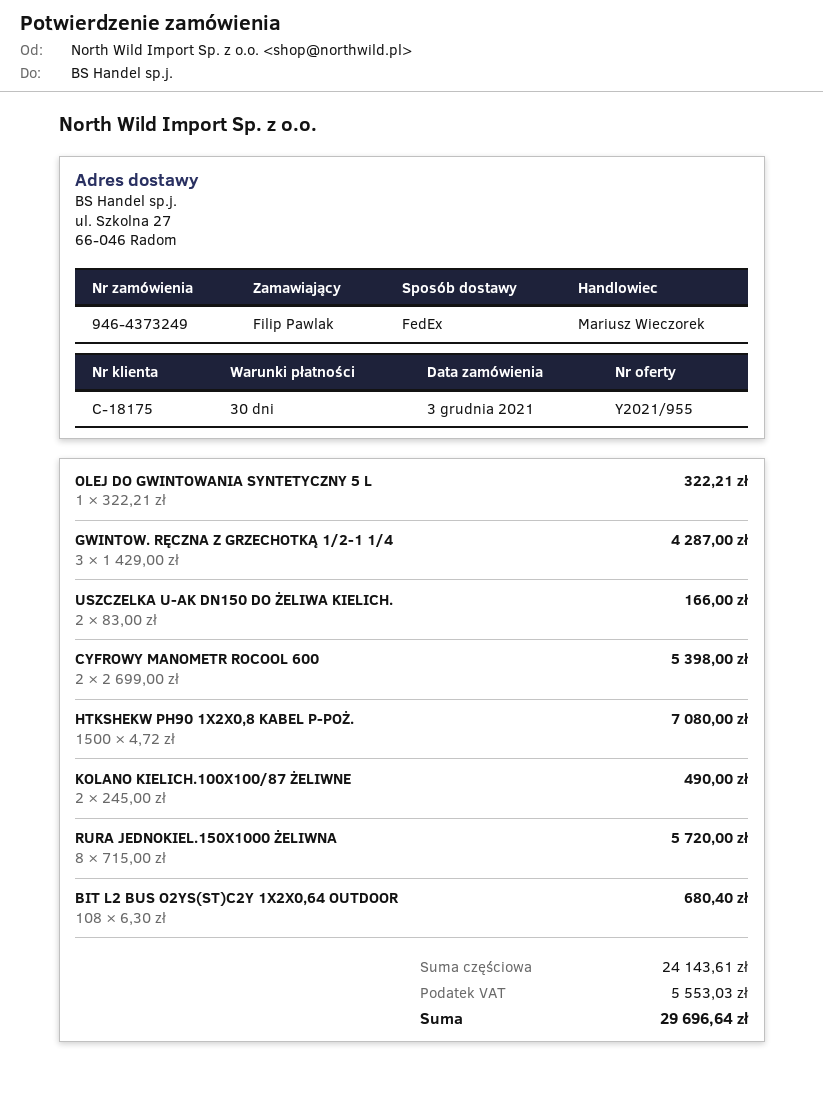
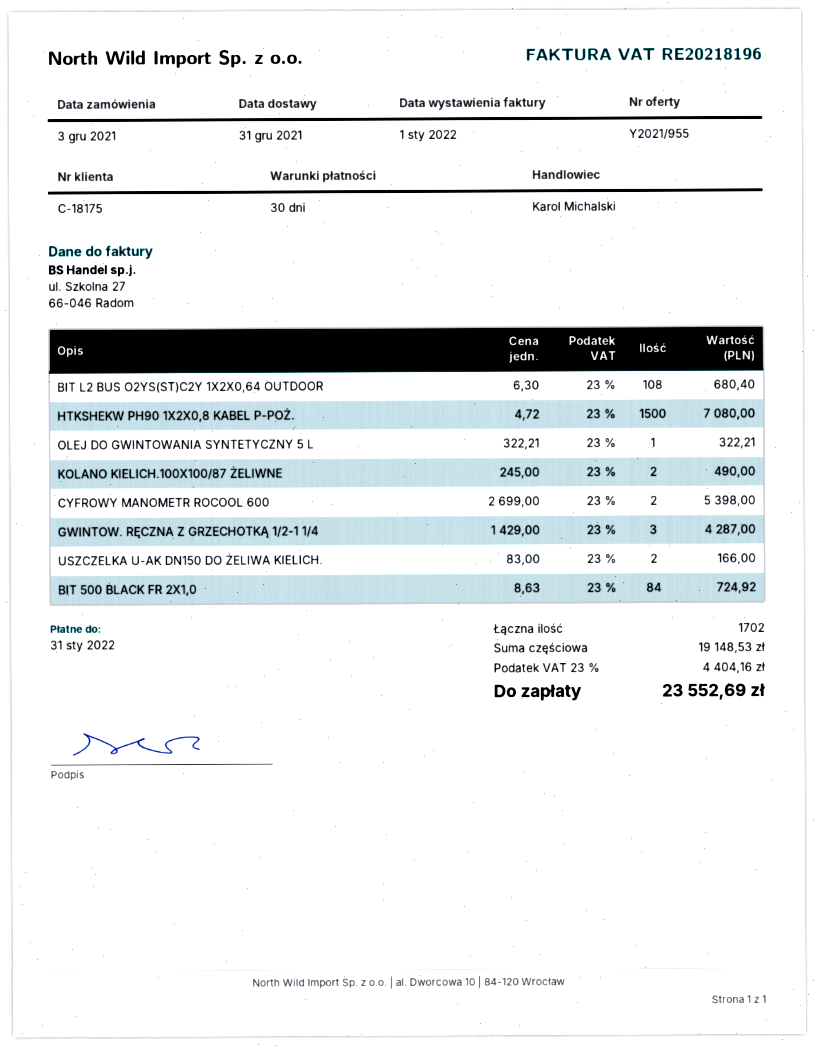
sales rep: Mariusz Wieczorek -> Karol Michalski
RURA JEDNOKIEL.150X1000 ŻELIWNA: 8 x 715.00 = 5720.00 -> none
BIT 500 BLACK FR 2X1,0: none -> 84 x 8.63 = 724.92
subtotal: 24143.61 -> 19148.53
tax: 5553.03 -> 4404.16
total: 29696.64 -> 23552.69

